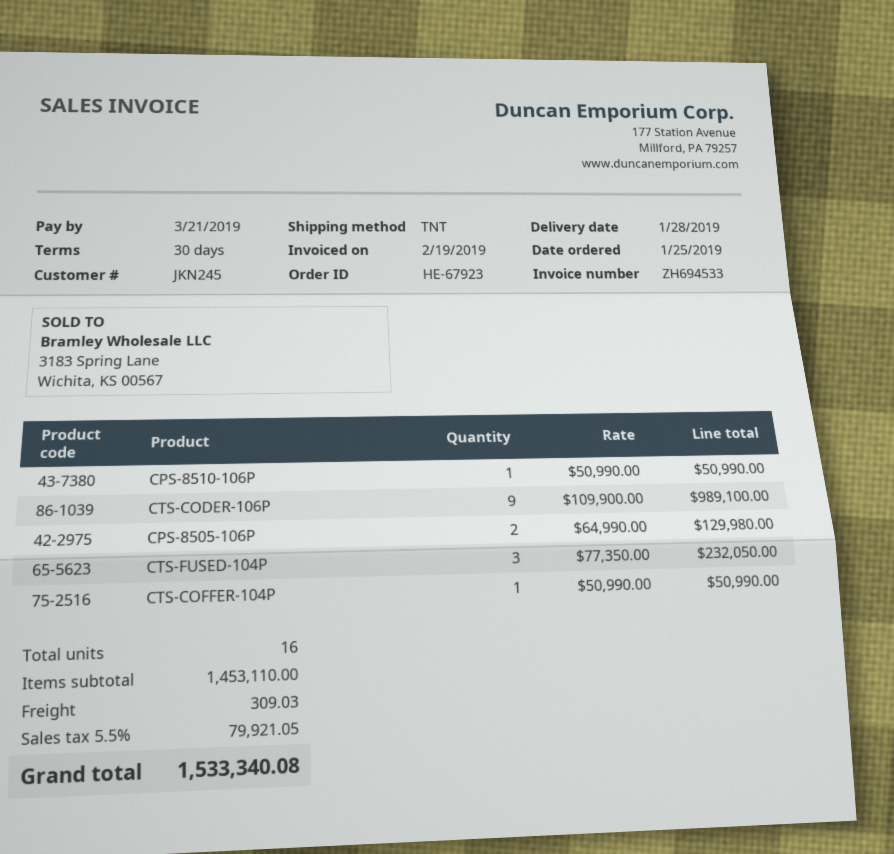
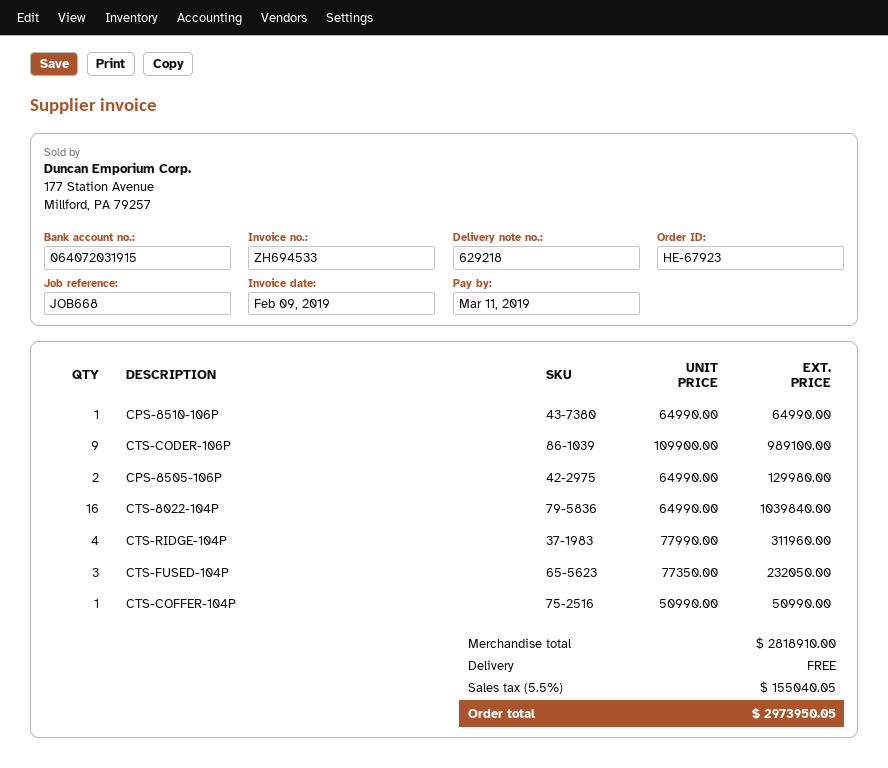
invoice date: 2019-02-19 -> 2019-02-09
due date: 2019-03-21 -> 2019-03-11
CPS-8510-106P: 1 x 50990.00 = 50990.00 -> 1 x 64990.00 = 64990.00
CTS-8022-104P: none -> 16 x 64990.00 = 1039840.00
CTS-RIDGE-104P: none -> 4 x 77990.00 = 311960.00
subtotal: 1453110.00 -> 2818910.00
shipping: 309.03 -> 0.00
tax: 5.5% = 79921.05 -> 5.5% = 155040.05
total: 1533340.08 -> 2973950.05

